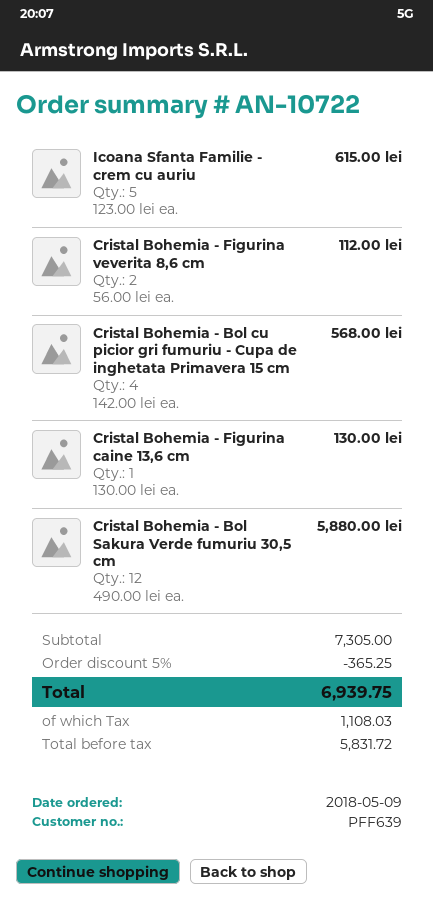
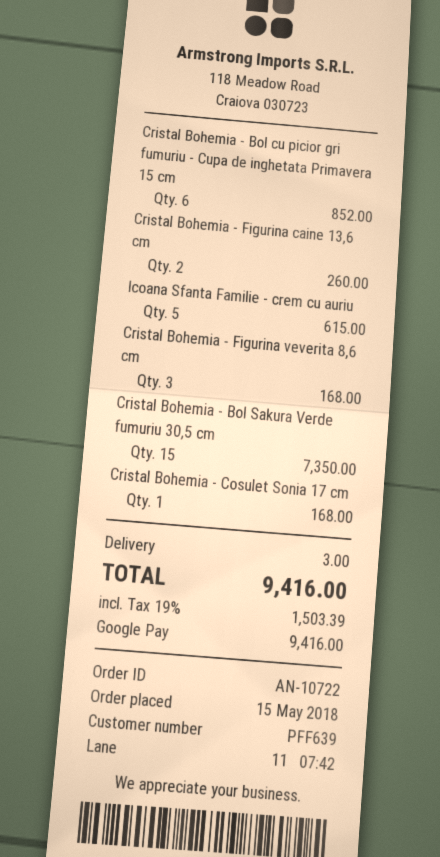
order date: 2018-05-09 -> 2018-05-15
Cristal Bohemia - Figurina veverita 8,6 cm: 2 for 112.00 -> 3 for 168.00
Cristal Bohemia - Bol cu picior gri fumuriu - Cupa de inghetata Primavera 15 cm: 4 for 568.00 -> 6 for 852.00
Cristal Bohemia - Figurina caine 13,6 cm: 1 for 130.00 -> 2 for 260.00
Cristal Bohemia - Bol Sakura Verde fumuriu 30,5 cm: 12 for 5880.00 -> 15 for 7350.00
Cristal Bohemia - Cosulet Sonia 17 cm: none -> 1 for 168.00
discount: 5% = 365.25 -> none
shipping: none -> 3.00
tax: 1108.03 -> 1503.39
total: 6939.75 -> 9416.00

